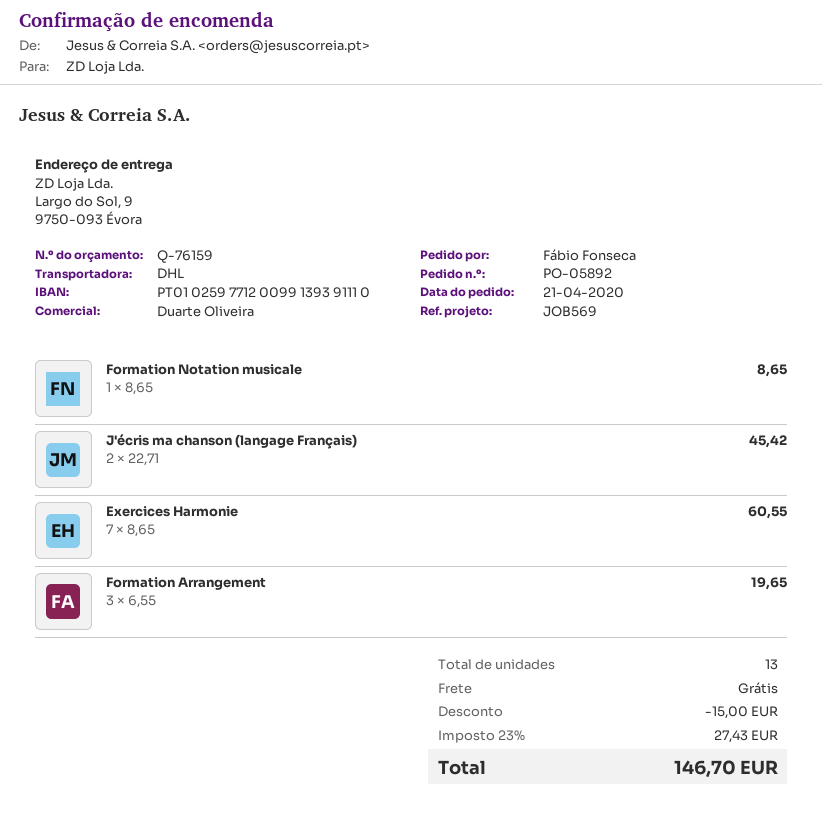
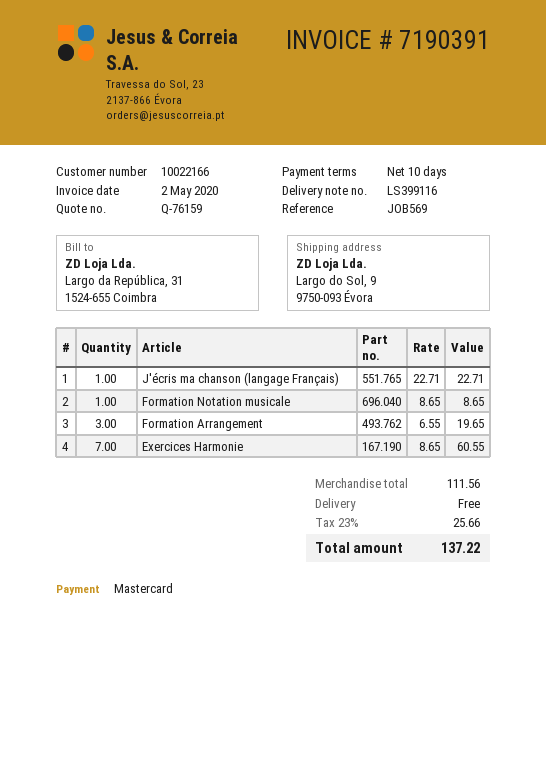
J'écris ma chanson (langage Français): 2 x 22.71 = 45.42 -> 1 x 22.71 = 22.71
discount: 15.00 -> none
tax: 23% = 27.43 -> 23% = 25.66
total: 146.70 -> 137.22

